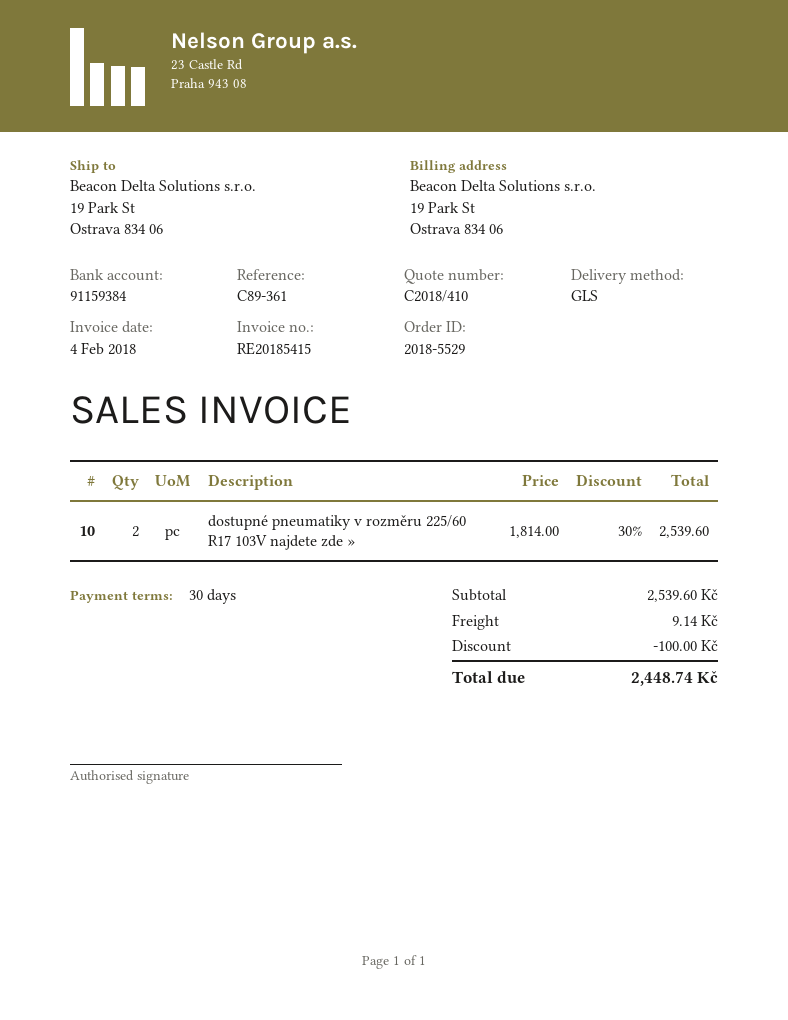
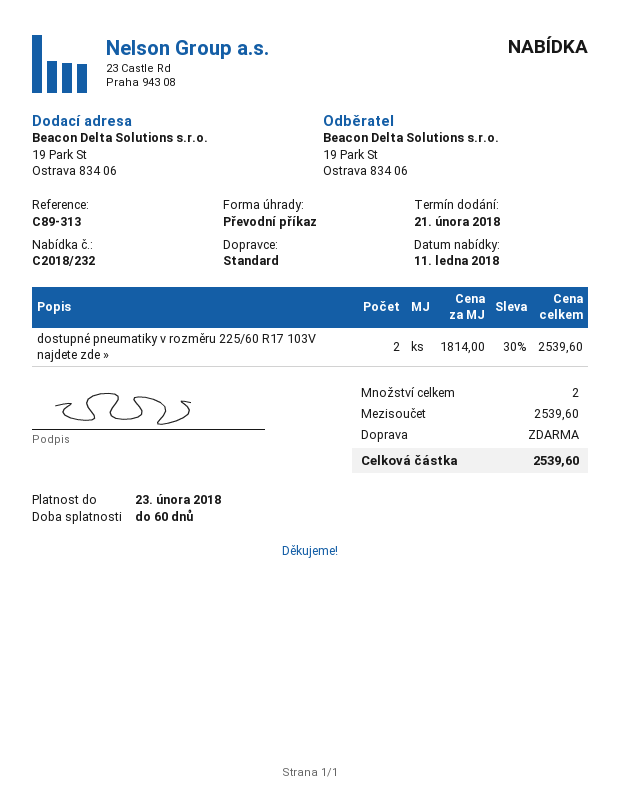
quote number: C2018/410 -> C2018/232
payment terms: 30 days -> 60 days
reference: C89-361 -> C89-313
shipping method: GLS -> standard
discount: 100.00 -> none
shipping: 9.14 -> 0.00
total: 2448.74 -> 2539.60

